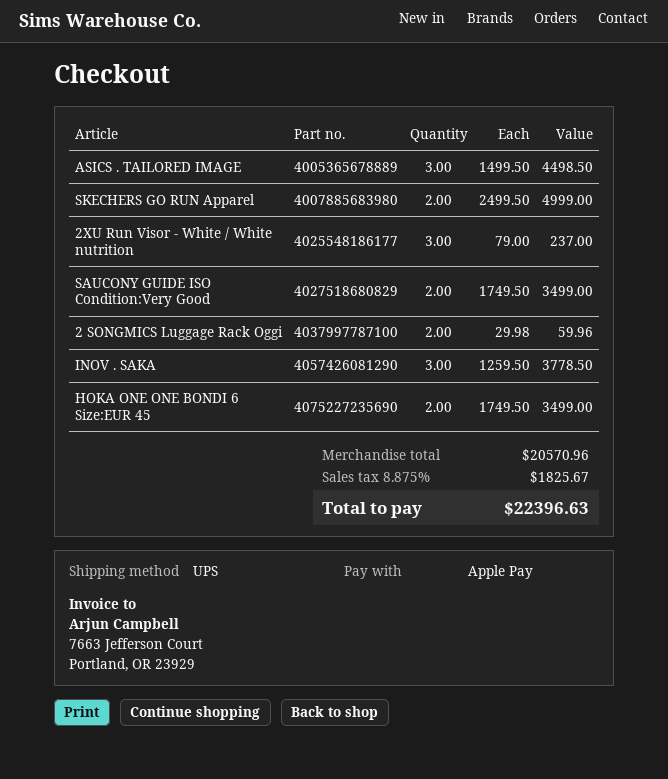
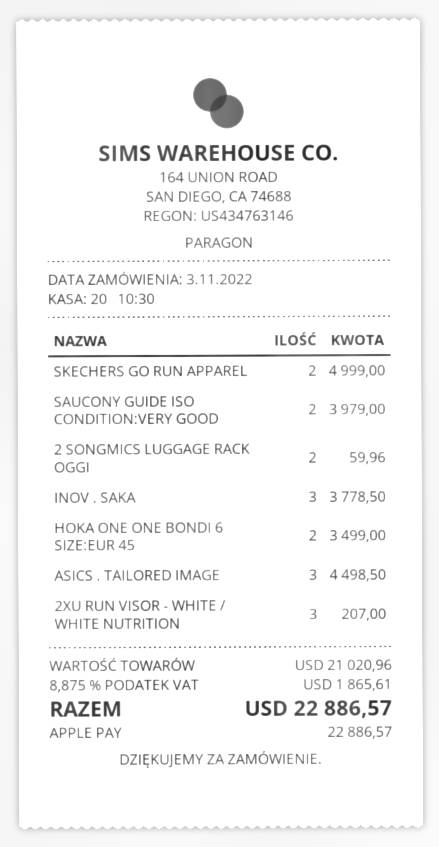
2XU Run Visor - White / White nutrition: 3 for 237.00 -> 3 for 207.00
SAUCONY GUIDE ISO Condition:Very Good: 2 for 3499.00 -> 2 for 3979.00
subtotal: 20570.96 -> 21020.96
tax: 8.875% = 1825.67 -> 8.875% = 1865.61
total: 22396.63 -> 22886.57

